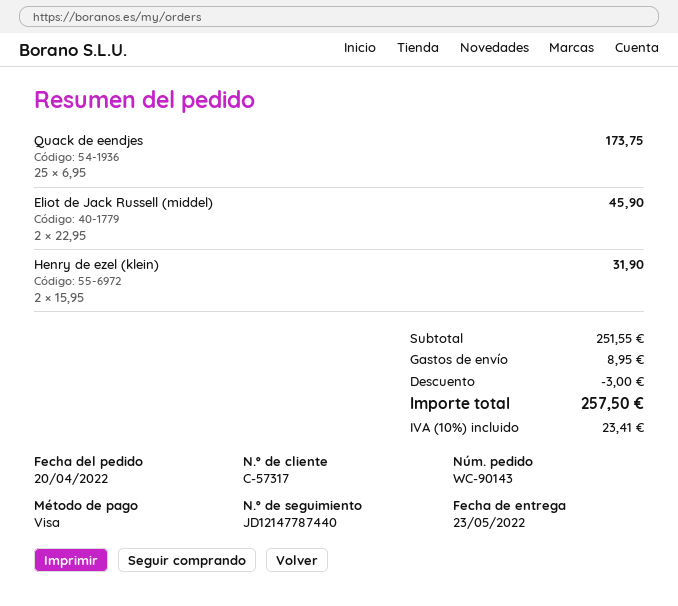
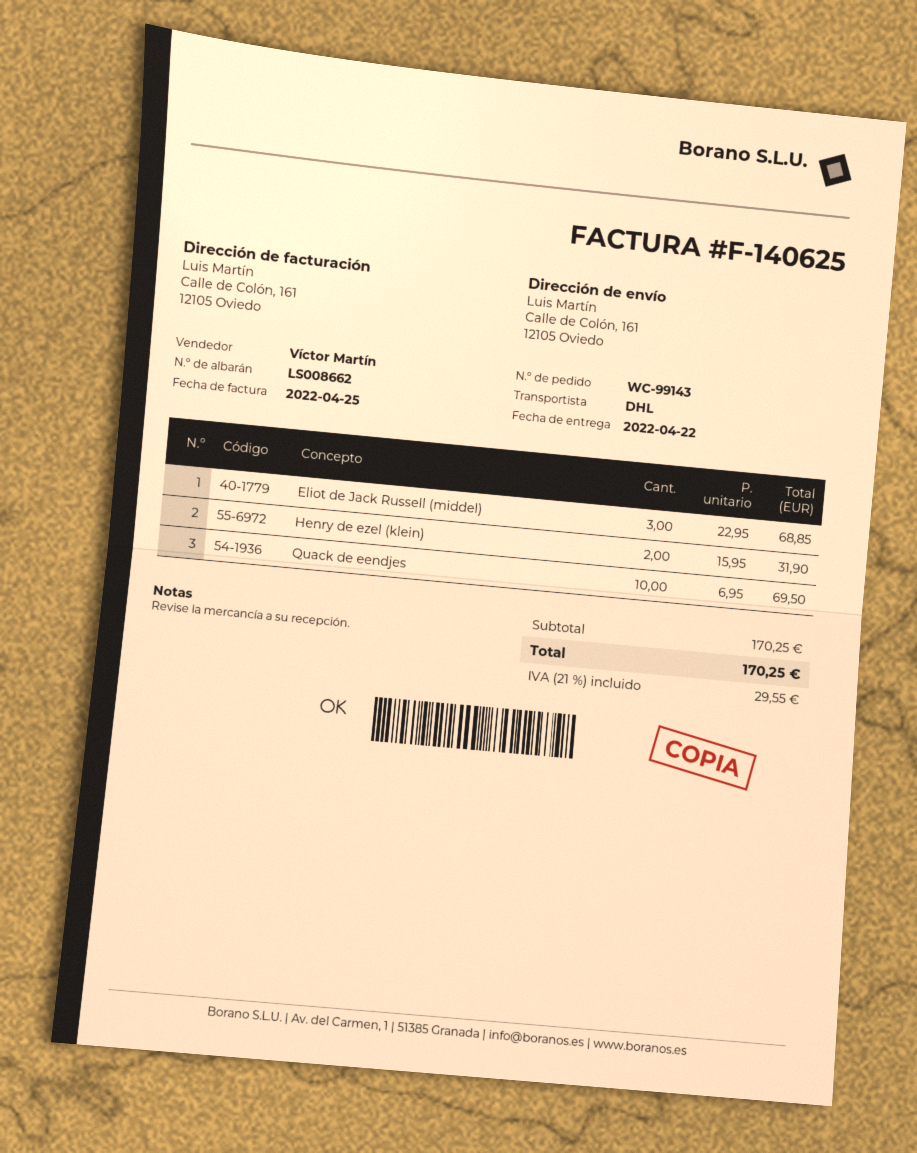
order number: WC-90143 -> WC-99143
delivery date: 2022-05-23 -> 2022-04-22
Quack de eendjes: 25 x 6.95 = 173.75 -> 10 x 6.95 = 69.50
Eliot de Jack Russell (middel): 2 x 22.95 = 45.90 -> 3 x 22.95 = 68.85
subtotal: 251.55 -> 170.25
discount: 3.00 -> none
shipping: 8.95 -> none
tax: 10% = 23.41 -> 21% = 29.55
total: 257.50 -> 170.25

